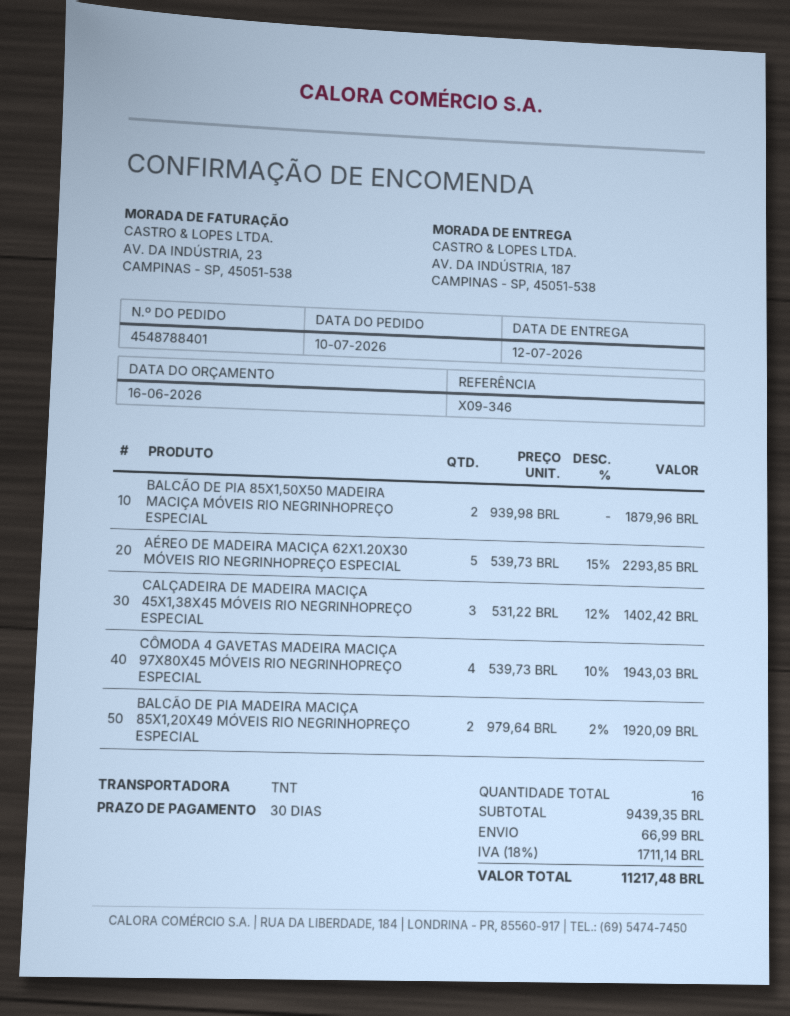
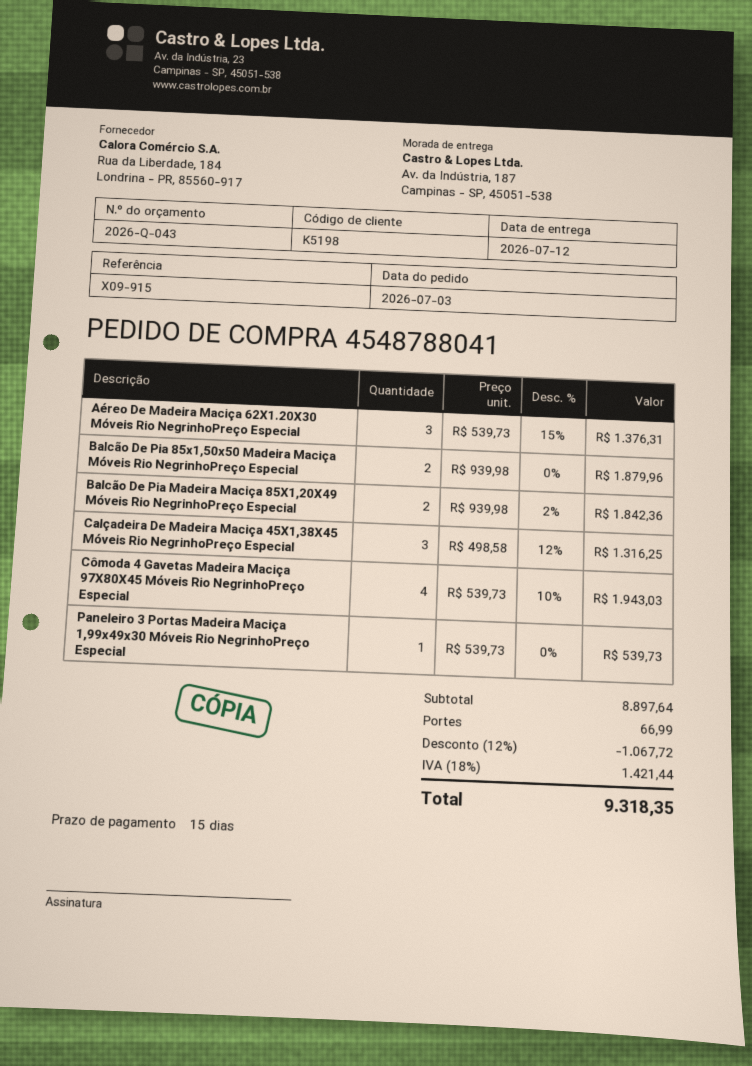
order number: 4548788401 -> 4548788041
order date: 2026-07-10 -> 2026-07-03
payment terms: 30 days -> 15 days
reference: X09-346 -> X09-915
AÉREO DE MADEIRA MACIÇA 62X1.20X30 MÓVEIS RIO NEGRINHOPREÇO ESPECIAL: 5 x 539.73 - 15% = 2293.85 -> 3 x 539.73 - 15% = 1376.31
CALÇADEIRA DE MADEIRA MACIÇA 45X1,38X45 MÓVEIS RIO NEGRINHOPREÇO ESPECIAL: 3 x 531.22 - 12% = 1402.42 -> 3 x 498.58 - 12% = 1316.25
BALCÃO DE PIA MADEIRA MACIÇA 85X1,20X49 MÓVEIS RIO NEGRINHOPREÇO ESPECIAL: 2 x 979.64 - 2% = 1920.09 -> 2 x 939.98 - 2% = 1842.36
Paneleiro 3 Portas Madeira Maciça 1,99x49x30 Móveis Rio NegrinhoPreço Especial: none -> 1 x 539.73 = 539.73
subtotal: 9439.35 -> 8897.64
discount: none -> 12% = 1067.72
tax: 18% = 1711.14 -> 18% = 1421.44
total: 11217.48 -> 9318.35

